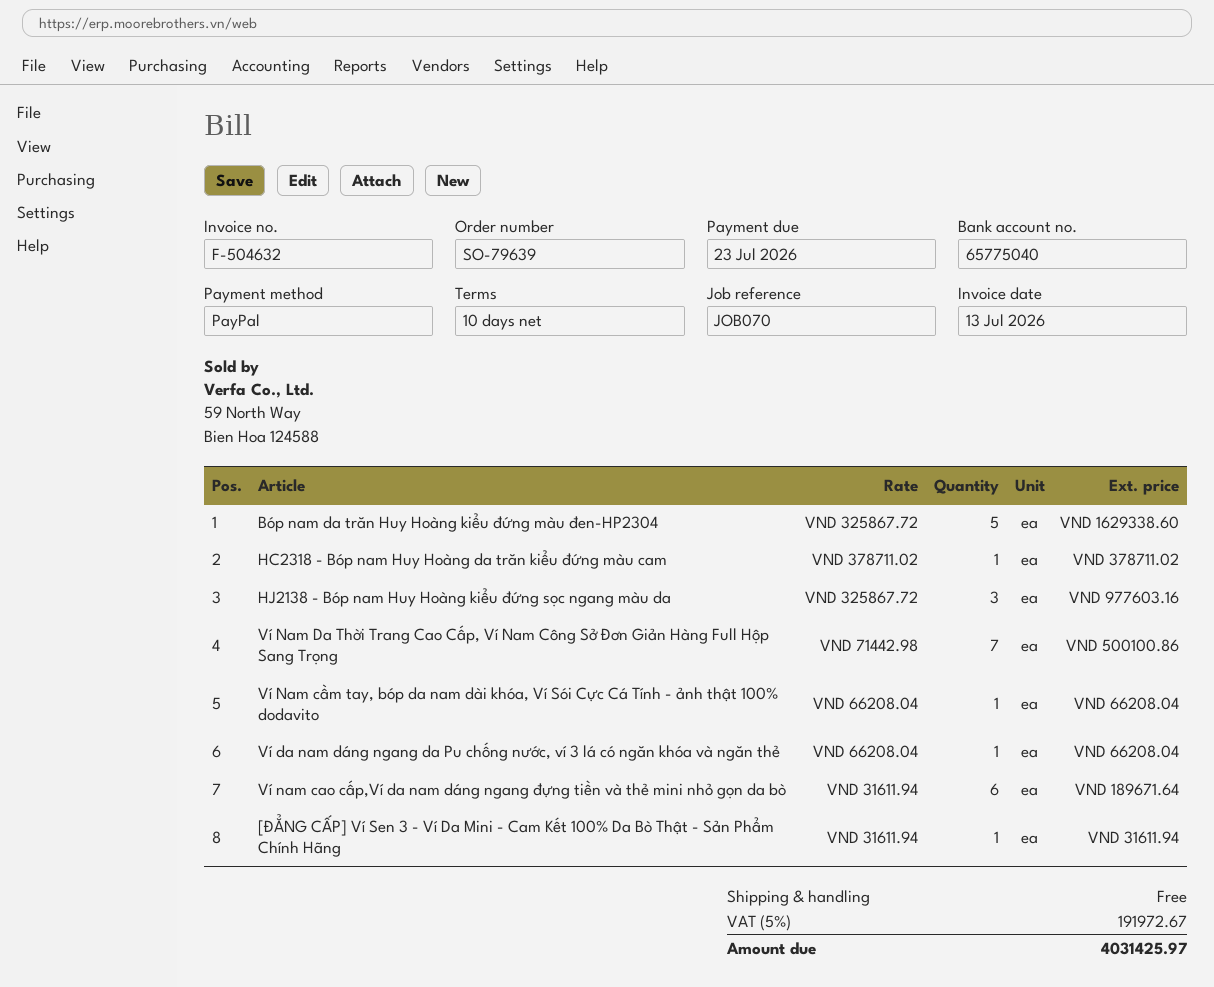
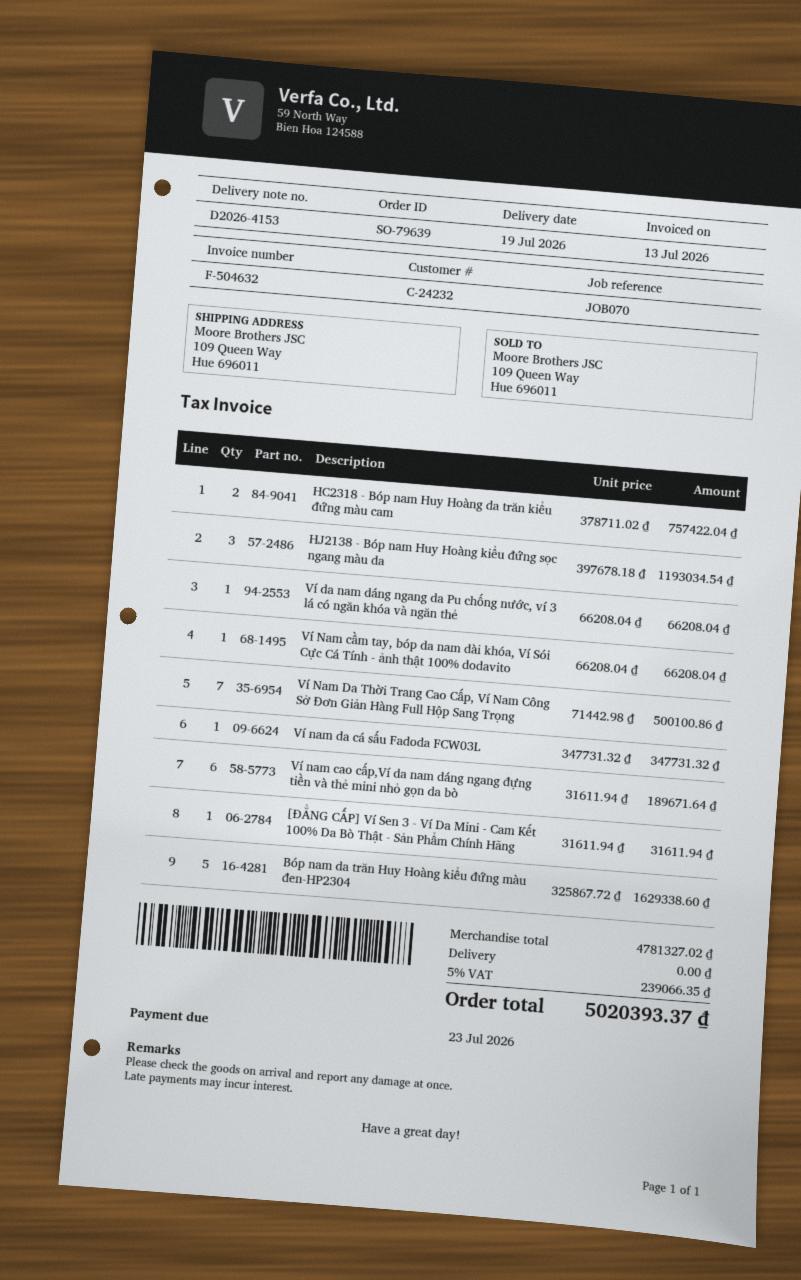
HC2318 - Bóp nam Huy Hoàng da trăn kiểu đứng màu cam: 1 x 378711.02 = 378711.02 -> 2 x 378711.02 = 757422.04
HJ2138 - Bóp nam Huy Hoàng kiểu đứng sọc ngang màu da: 3 x 325867.72 = 977603.16 -> 3 x 397678.18 = 1193034.54
Ví nam da cá sấu Fadoda FCW03L: none -> 1 x 347731.32 = 347731.32
tax: 5% = 191972.67 -> 5% = 239066.35
total: 4031425.97 -> 5020393.37

